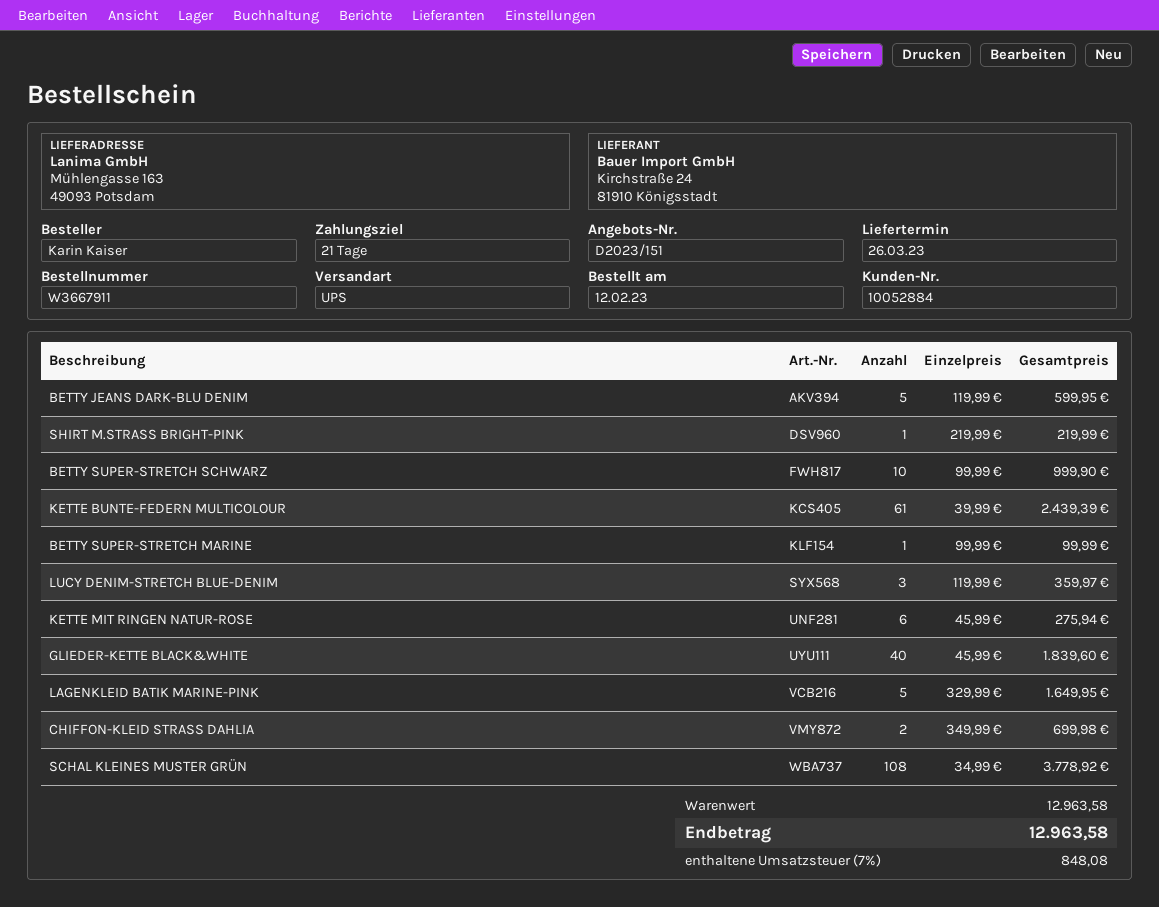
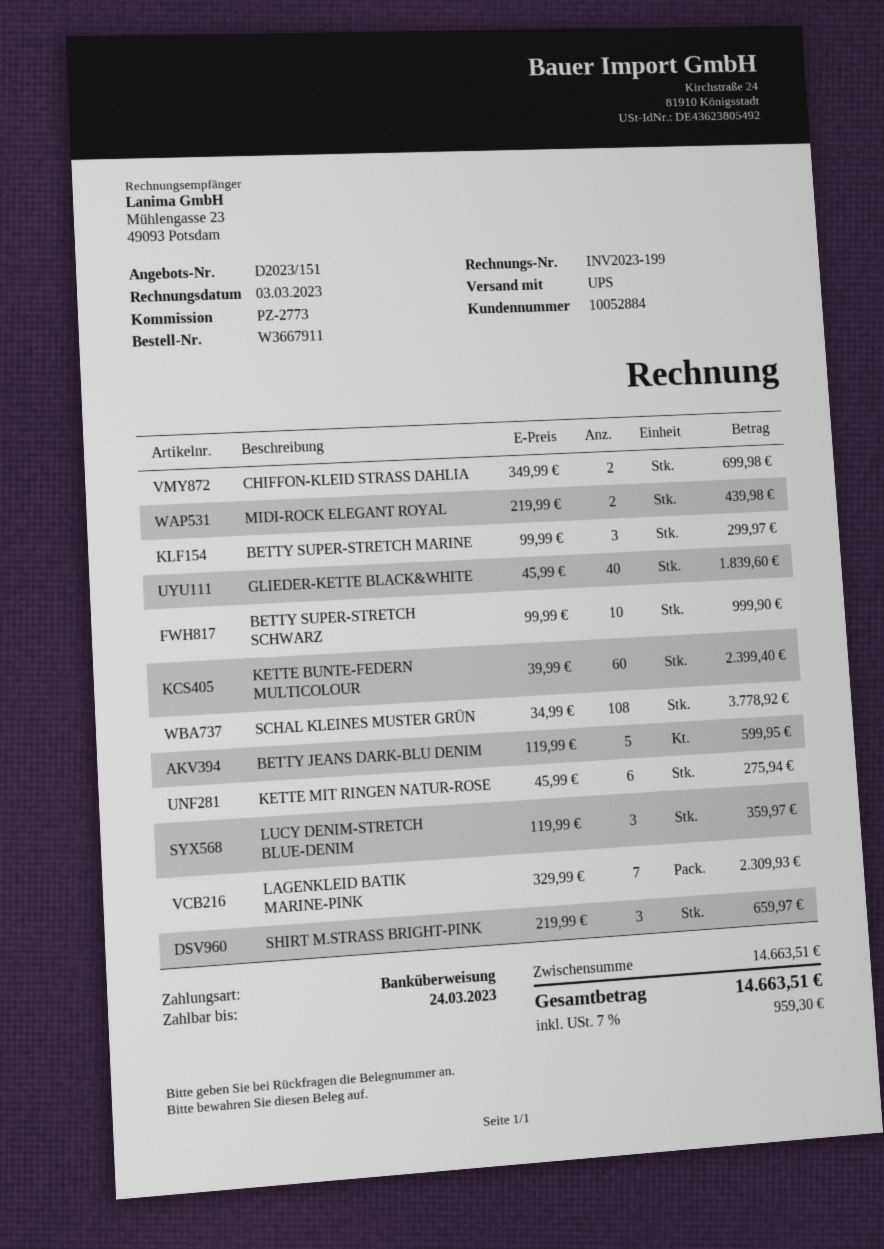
SHIRT M.STRASS BRIGHT-PINK: 1 x 219.99 = 219.99 -> 3 x 219.99 = 659.97
KETTE BUNTE-FEDERN MULTICOLOUR: 61 x 39.99 = 2439.39 -> 60 x 39.99 = 2399.40
BETTY SUPER-STRETCH MARINE: 1 x 99.99 = 99.99 -> 3 x 99.99 = 299.97
LAGENKLEID BATIK MARINE-PINK: 5 x 329.99 = 1649.95 -> 7 x 329.99 = 2309.93
MIDI-ROCK ELEGANT ROYAL: none -> 2 x 219.99 = 439.98
subtotal: 12963.58 -> 14663.51
tax: 7% = 848.08 -> 7% = 959.30
total: 12963.58 -> 14663.51

